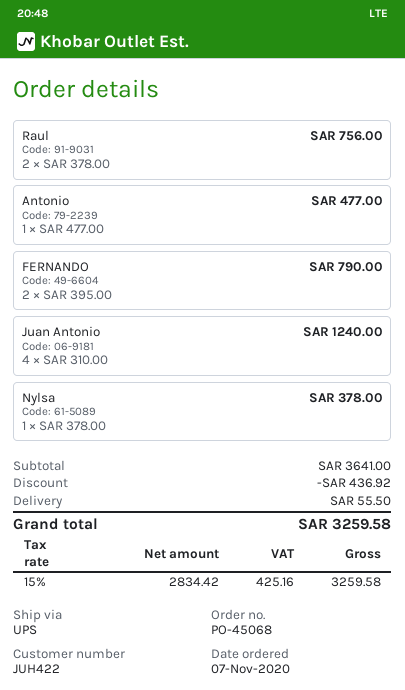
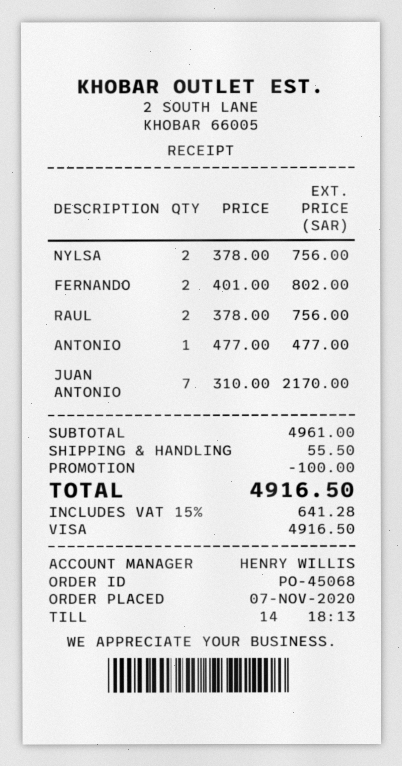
FERNANDO: 2 x 395.00 = 790.00 -> 2 x 401.00 = 802.00
Juan Antonio: 4 x 310.00 = 1240.00 -> 7 x 310.00 = 2170.00
Nylsa: 1 x 378.00 = 378.00 -> 2 x 378.00 = 756.00
subtotal: 3641.00 -> 4961.00
discount: 436.92 -> 100.00
tax: 15% = 425.16 -> 15% = 641.28
total: 3259.58 -> 4916.50

